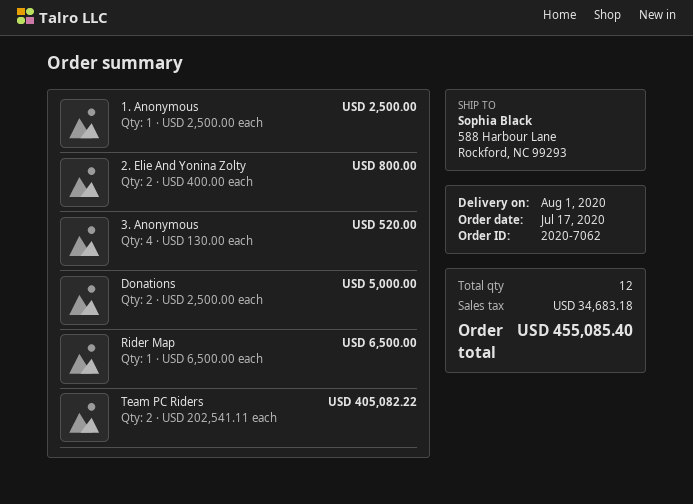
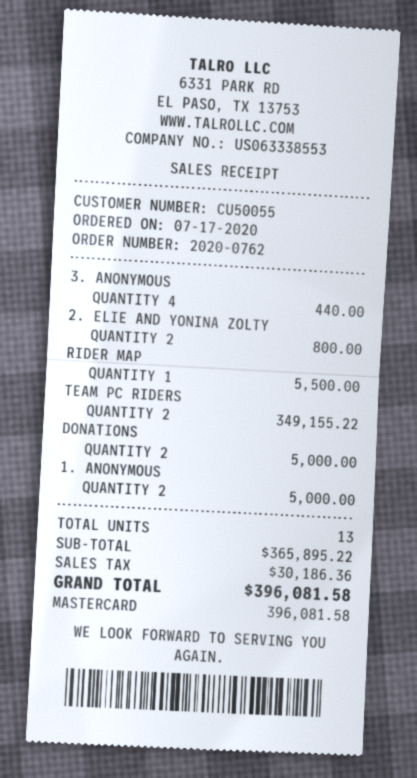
order number: 2020-7062 -> 2020-0762
1. Anonymous: 1 for 2500.00 -> 2 for 5000.00
3. Anonymous: 4 for 520.00 -> 4 for 440.00
Rider Map: 1 for 6500.00 -> 1 for 5500.00
Team PC Riders: 2 for 405082.22 -> 2 for 349155.22
total quantity: 12 -> 13
tax: 34683.18 -> 30186.36
total: 455085.40 -> 396081.58

